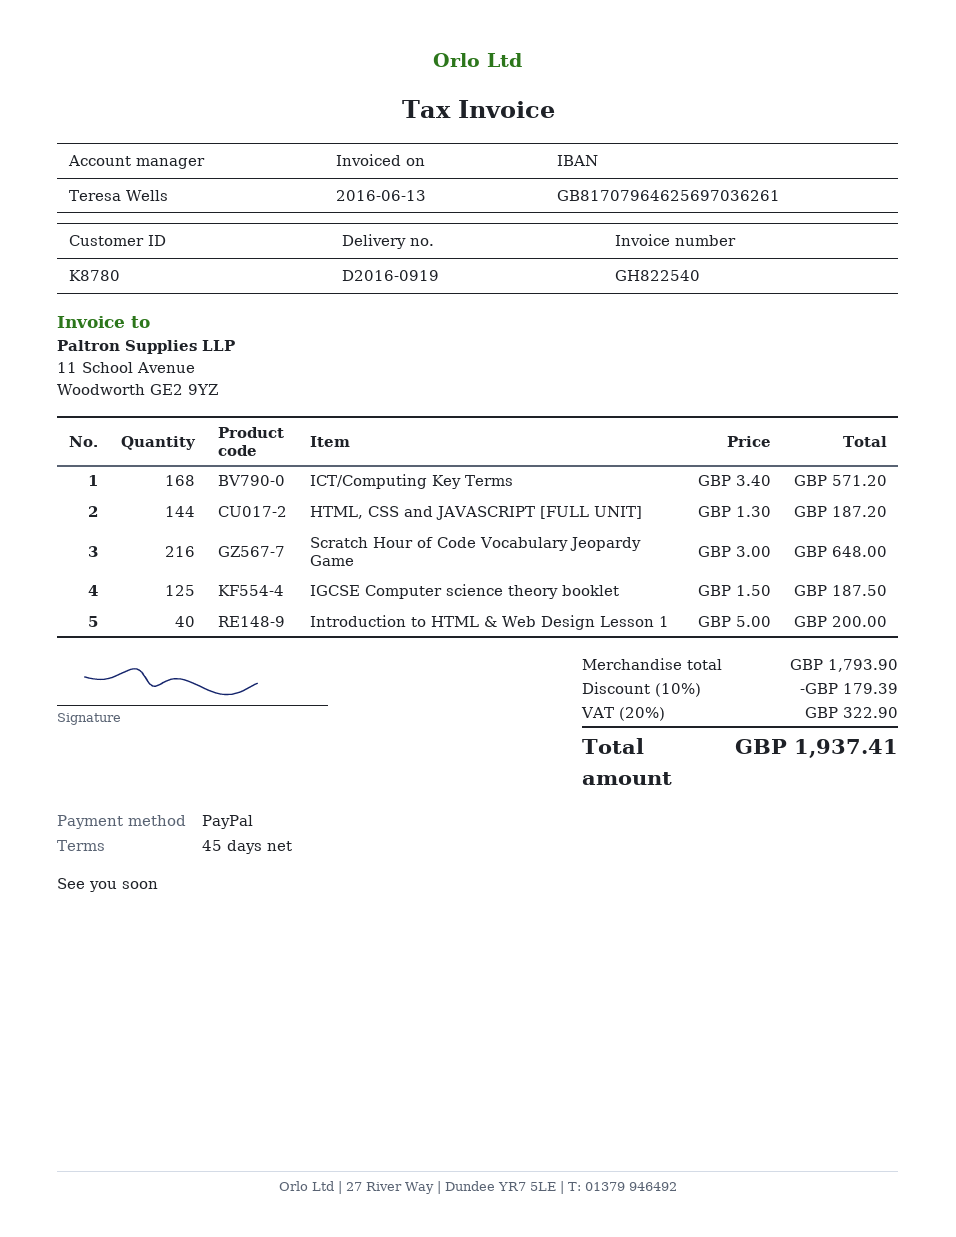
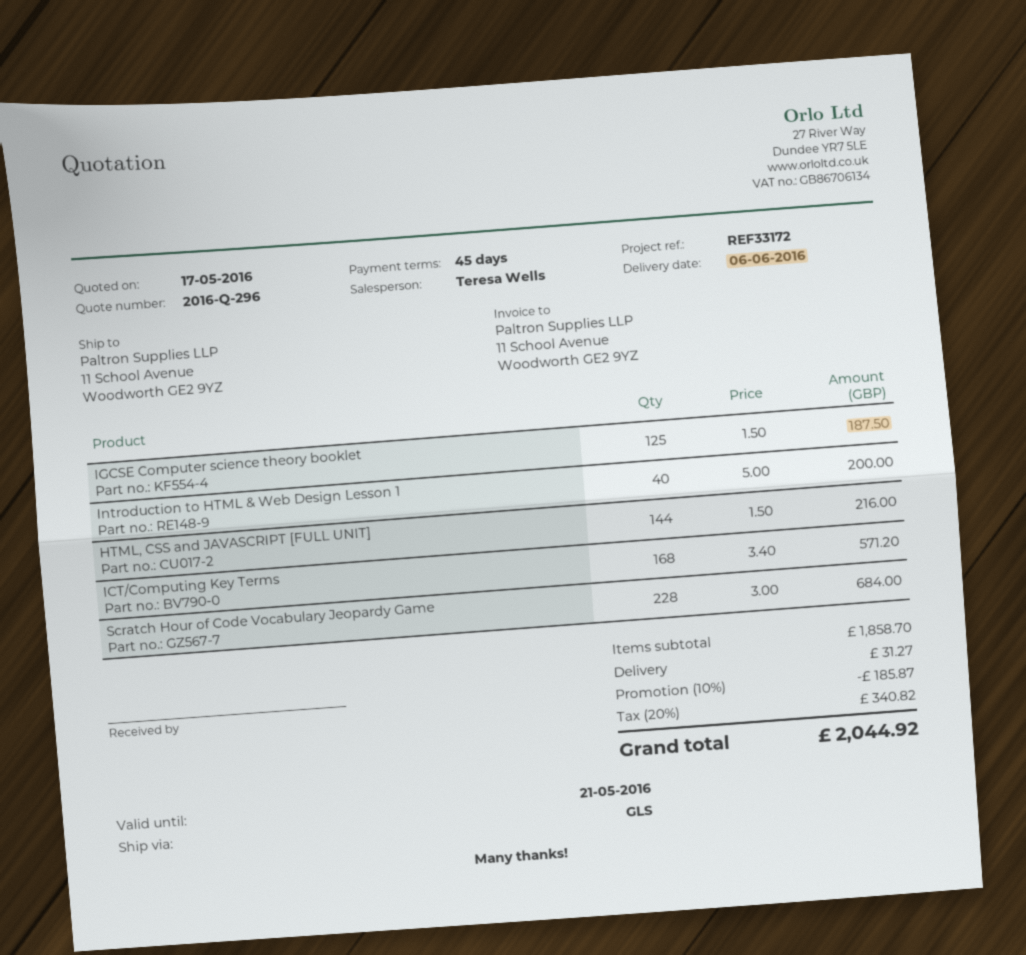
HTML, CSS and JAVASCRIPT [FULL UNIT]: 144 x 1.30 = 187.20 -> 144 x 1.50 = 216.00
Scratch Hour of Code Vocabulary Jeopardy Game: 216 x 3.00 = 648.00 -> 228 x 3.00 = 684.00
subtotal: 1793.90 -> 1858.70
discount: 10% = 179.39 -> 10% = 185.87
shipping: none -> 31.27
tax: 20% = 322.90 -> 20% = 340.82
total: 1937.41 -> 2044.92

